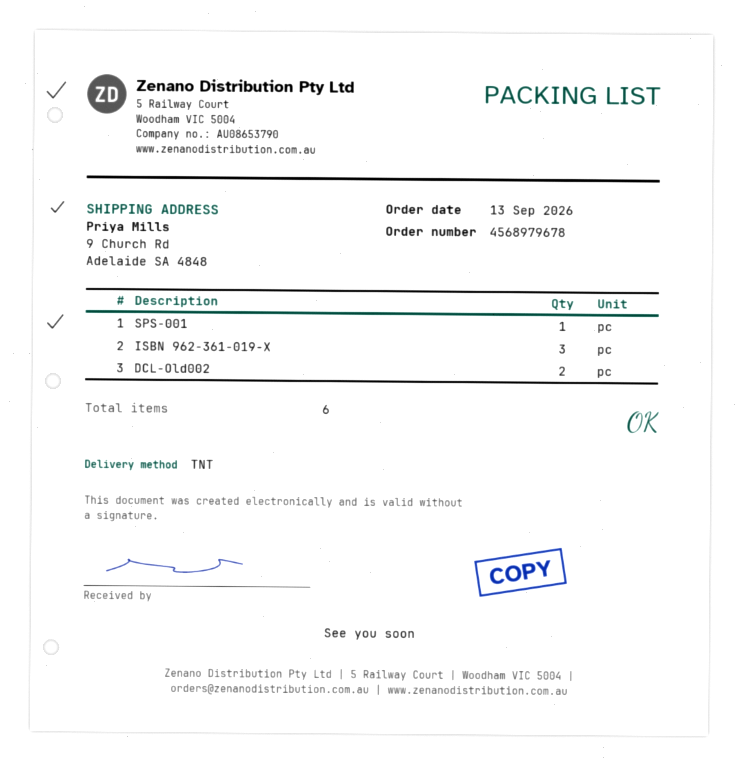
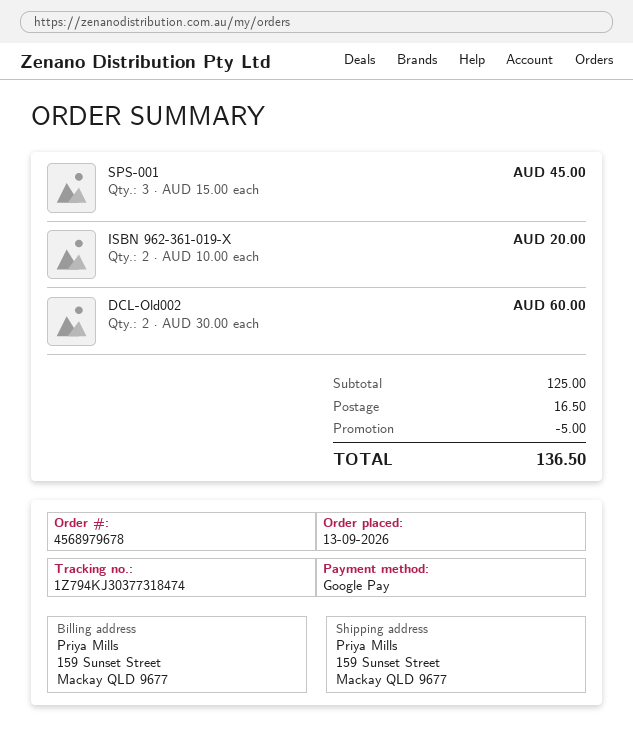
ship to: 9 Church Rd, Adelaide SA 4848 -> 159 Sunset Street, Mackay QLD 9677
SPS-001: 1 -> 3
ISBN 962-361-019-X: 3 -> 2

